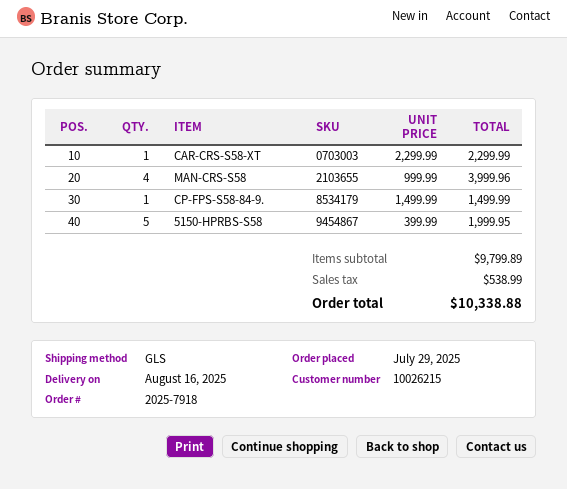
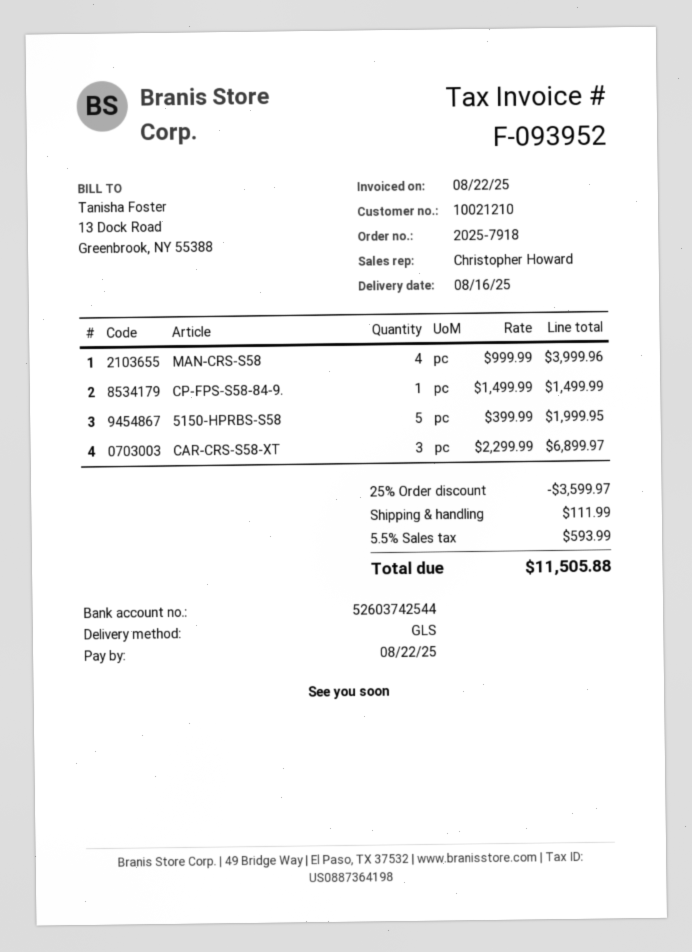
customer number: 10026215 -> 10021210
CAR-CRS-S58-XT: 1 x 2299.99 = 2299.99 -> 3 x 2299.99 = 6899.97
discount: none -> 25% = 3599.97
shipping: none -> 111.99
tax: 538.99 -> 593.99
total: 10338.88 -> 11505.88

